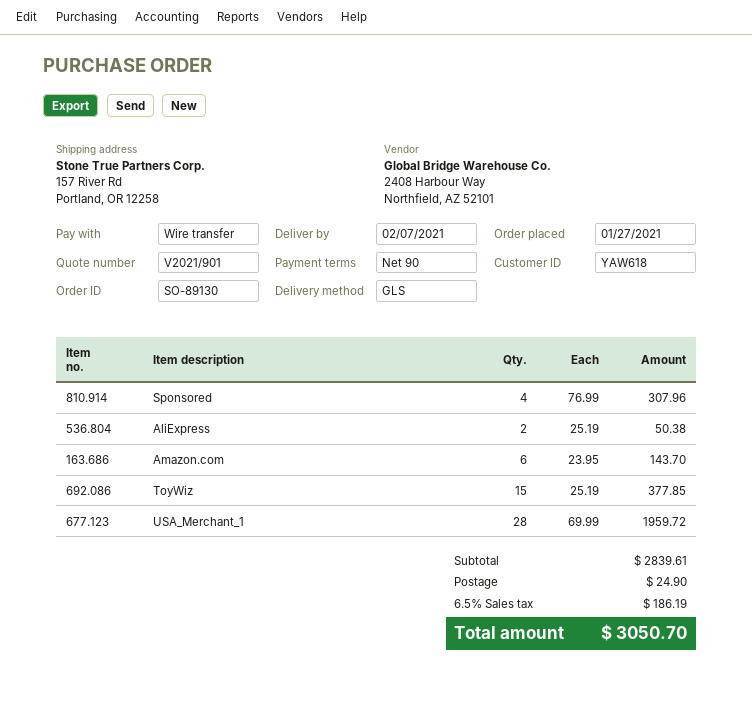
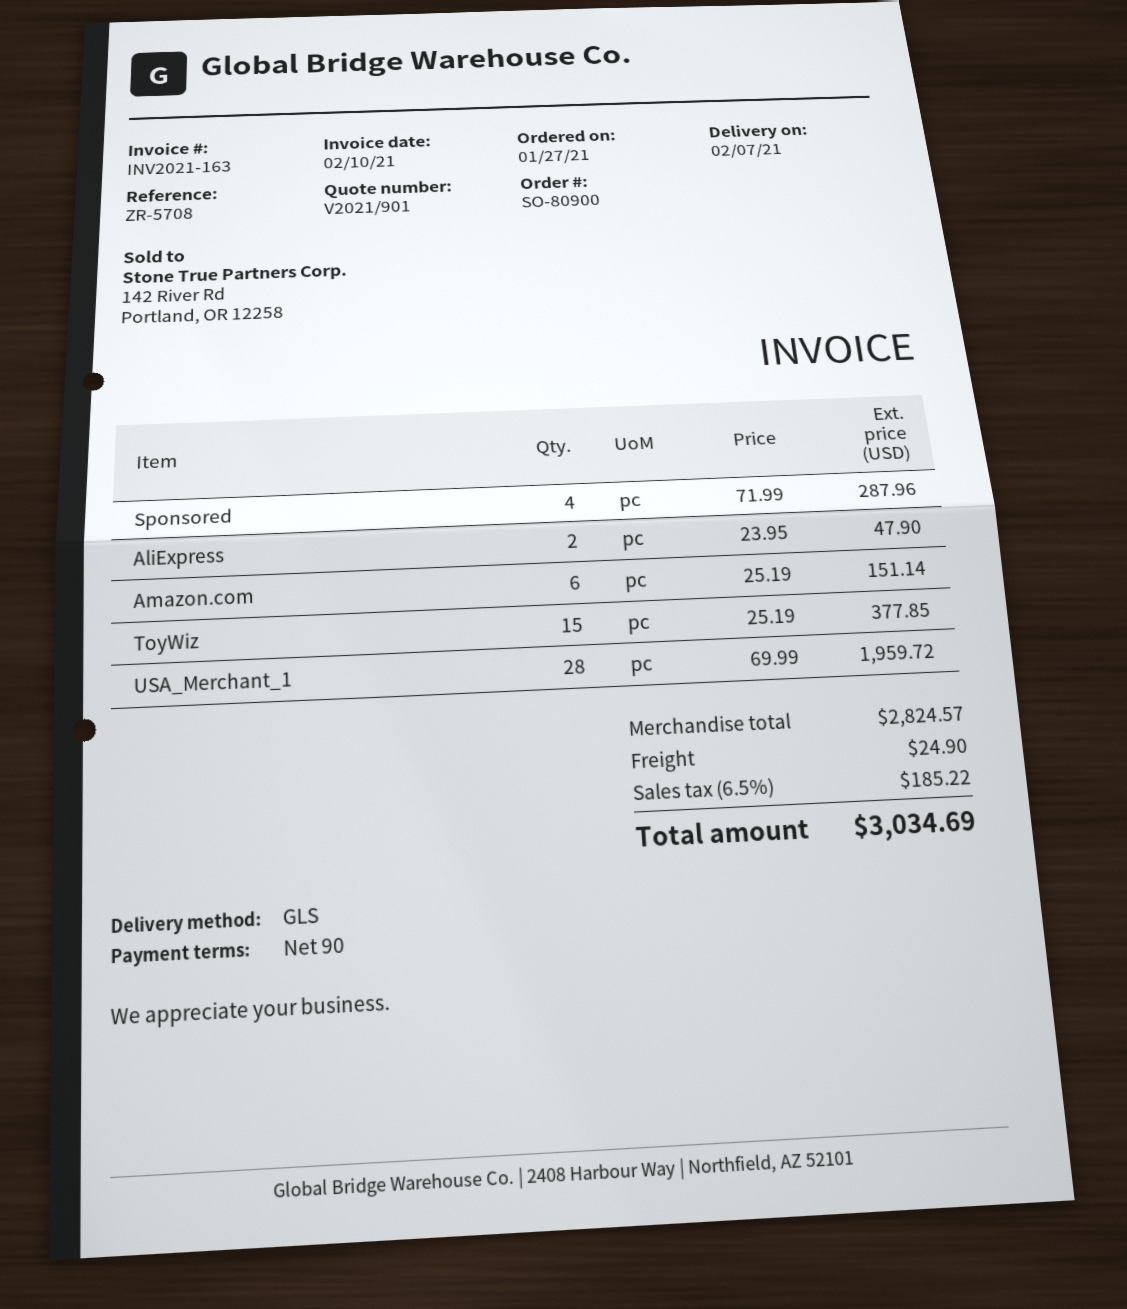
order number: SO-89130 -> SO-80900
Sponsored: 4 x 76.99 = 307.96 -> 4 x 71.99 = 287.96
AliExpress: 2 x 25.19 = 50.38 -> 2 x 23.95 = 47.90
Amazon.com: 6 x 23.95 = 143.70 -> 6 x 25.19 = 151.14
subtotal: 2839.61 -> 2824.57
tax: 6.5% = 186.19 -> 6.5% = 185.22
total: 3050.70 -> 3034.69

